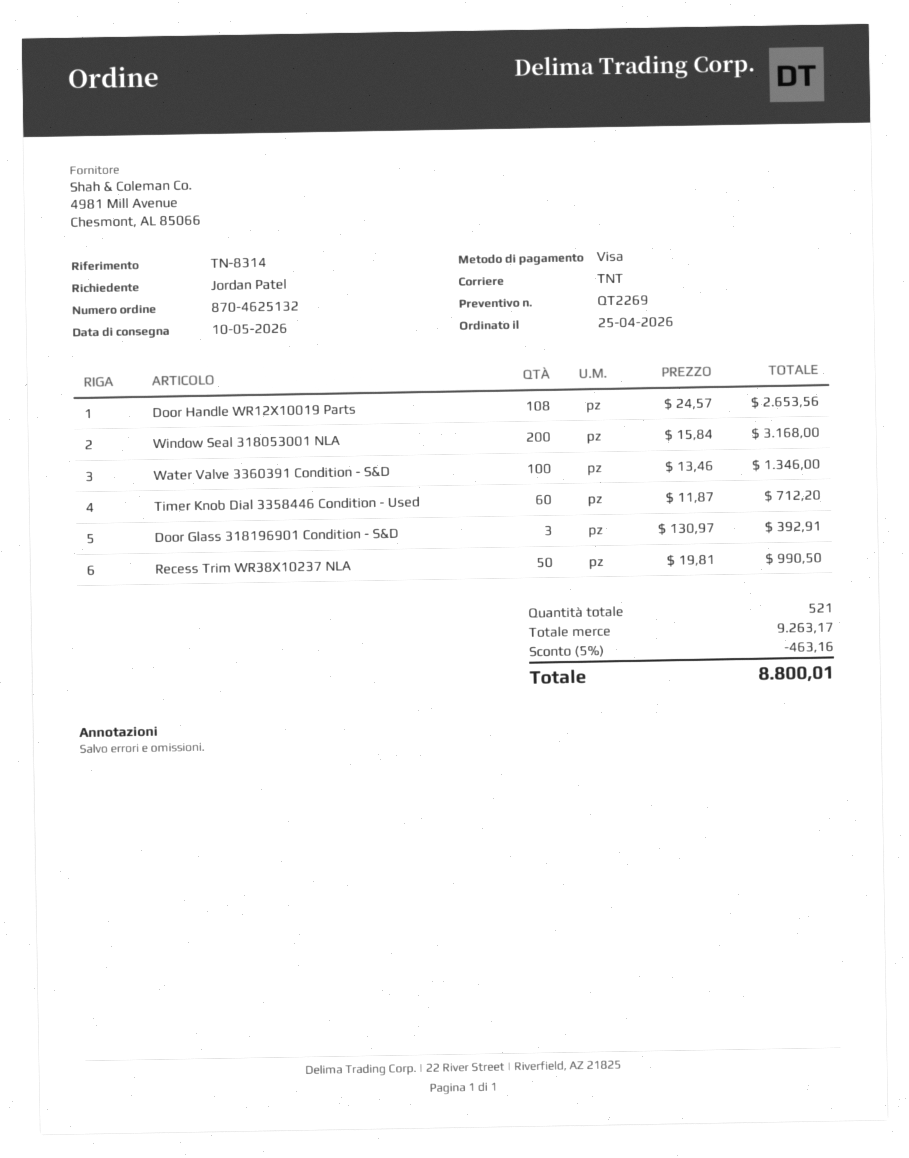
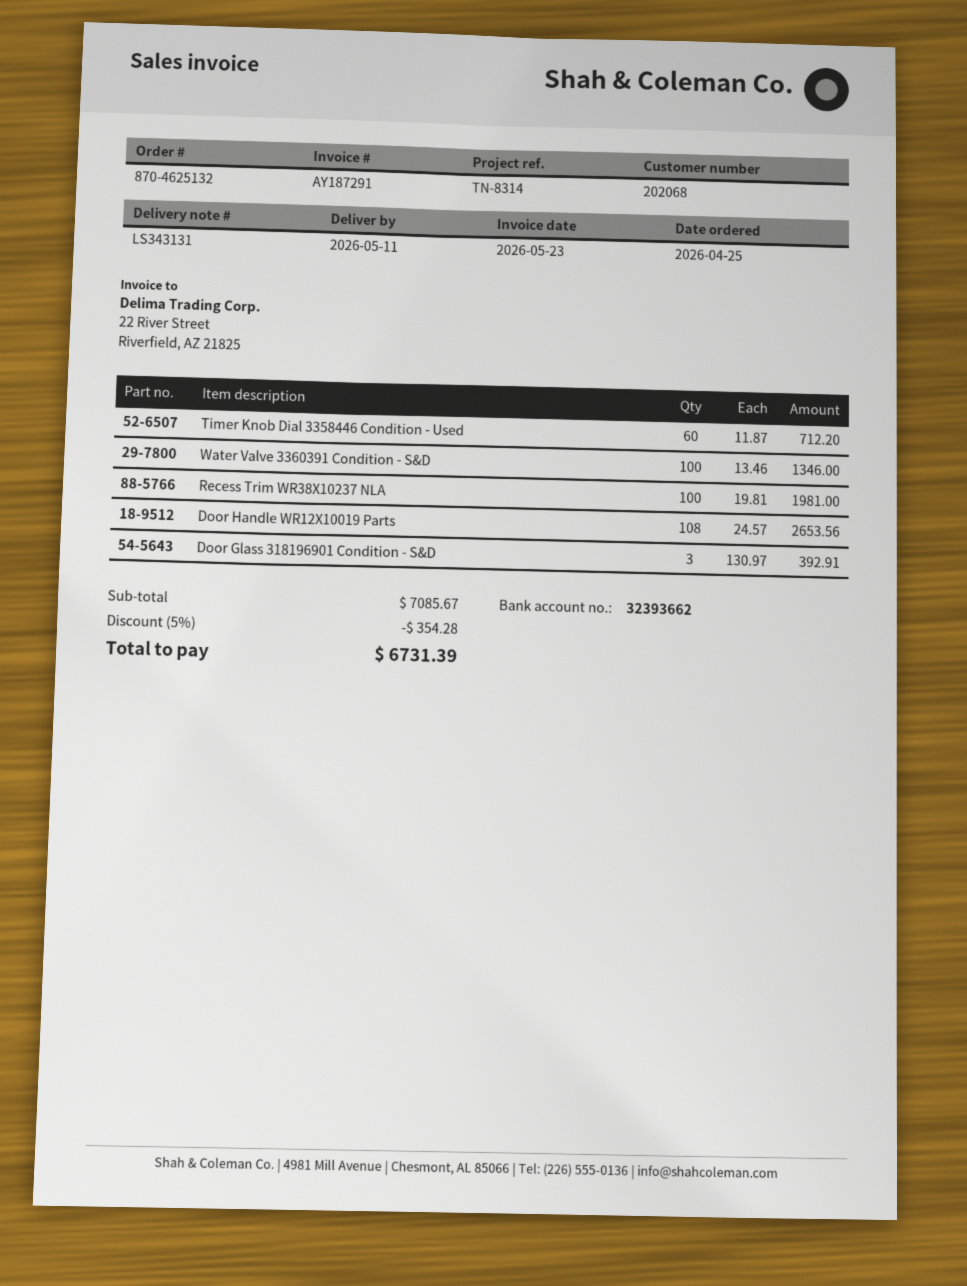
delivery date: 2026-05-10 -> 2026-05-11
Window Seal 318053001 NLA: 200 x 15.84 = 3168.00 -> none
Recess Trim WR38X10237 NLA: 50 x 19.81 = 990.50 -> 100 x 19.81 = 1981.00
subtotal: 9263.17 -> 7085.67
discount: 5% = 463.16 -> 5% = 354.28
total: 8800.01 -> 6731.39

